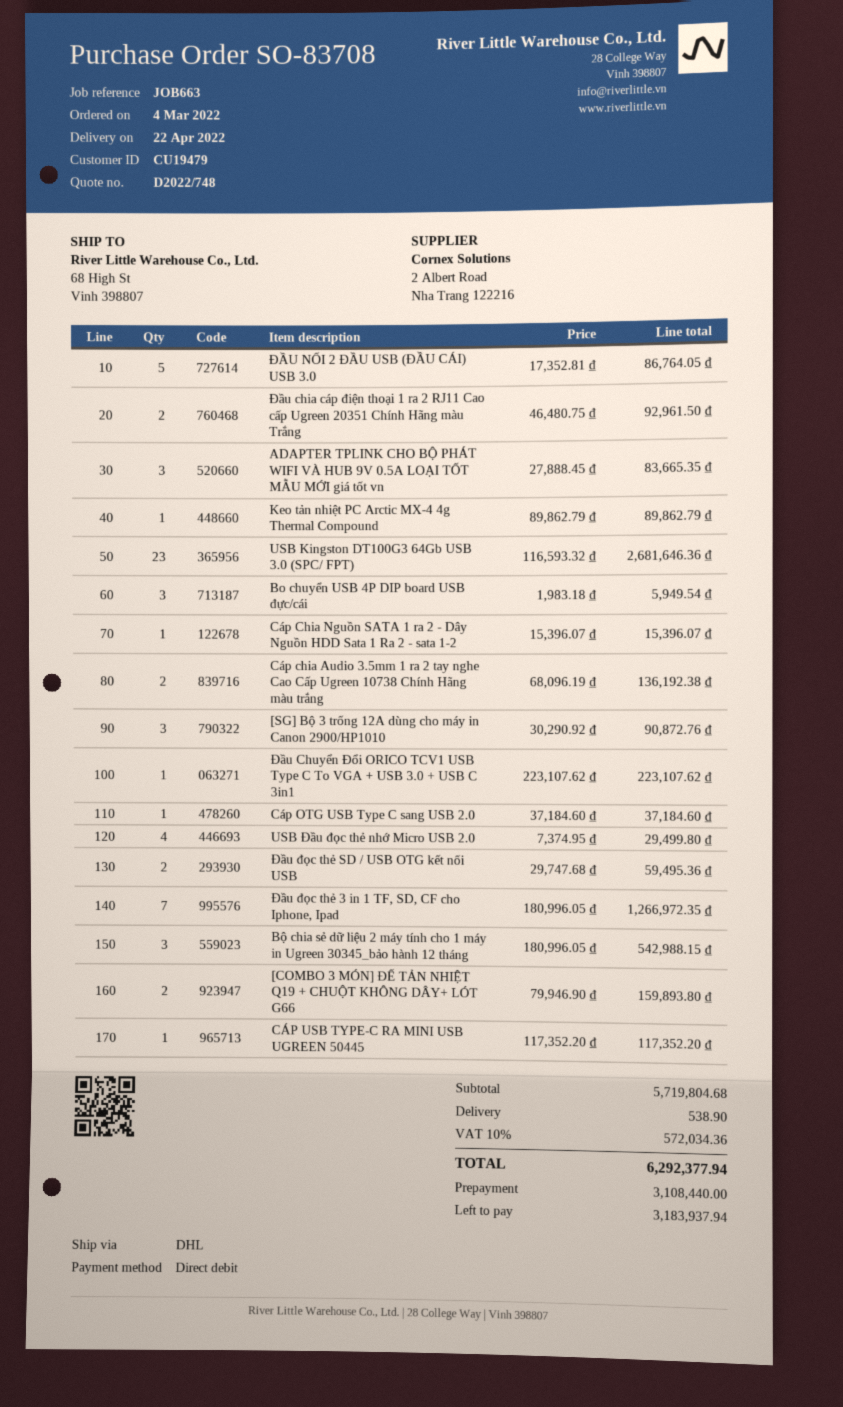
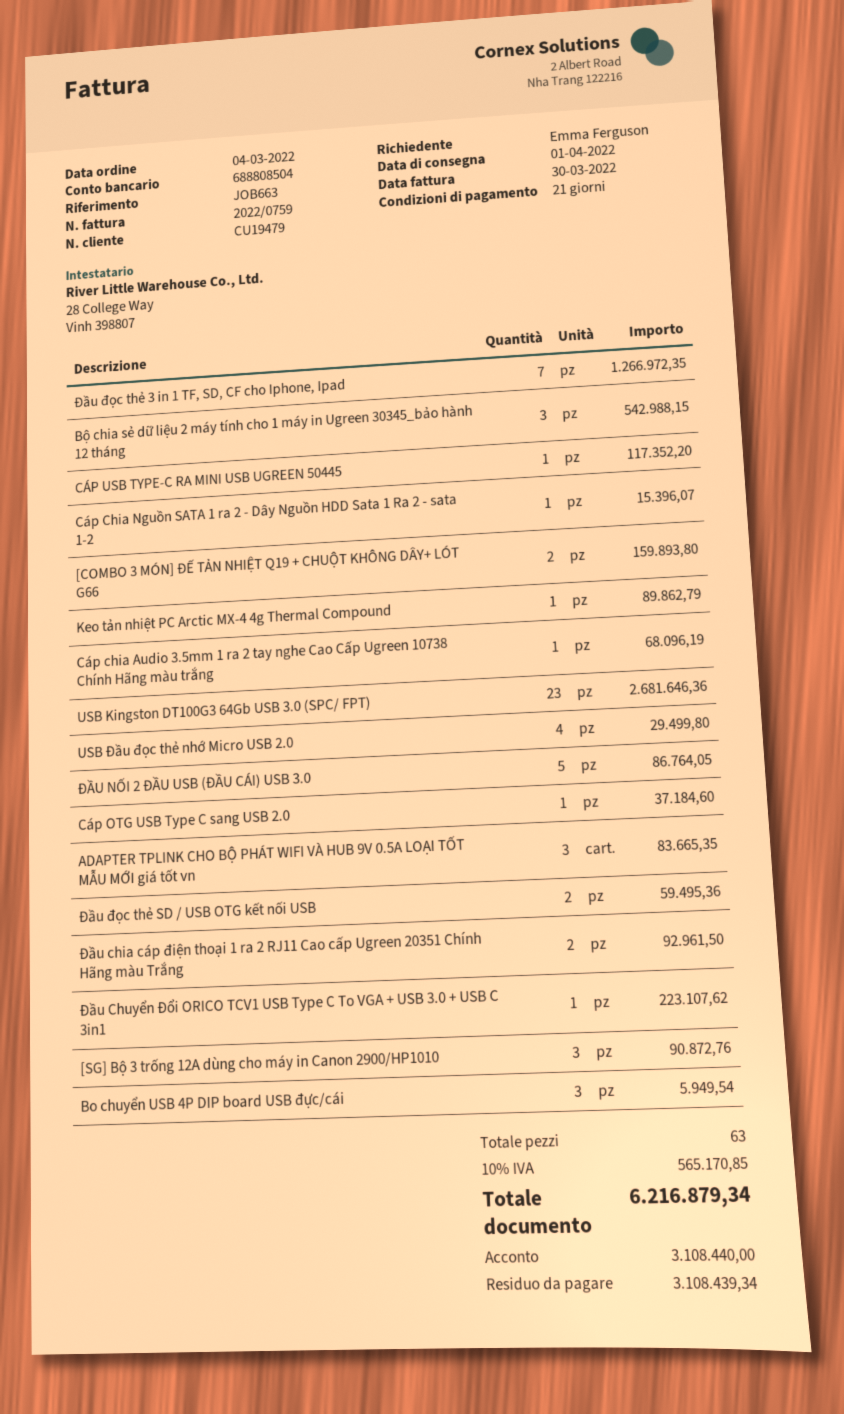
delivery date: 2022-04-22 -> 2022-04-01
Cáp chia Audio 3.5mm 1 ra 2 tay nghe Cao Cấp Ugreen 10738 Chính Hãng màu trắng: 2 for 136192.38 -> 1 for 68096.19
shipping: 538.90 -> none
tax: 10% = 572034.36 -> 10% = 565170.85
total: 6292377.94 -> 6216879.34
balance: 3183937.94 -> 3108439.34

